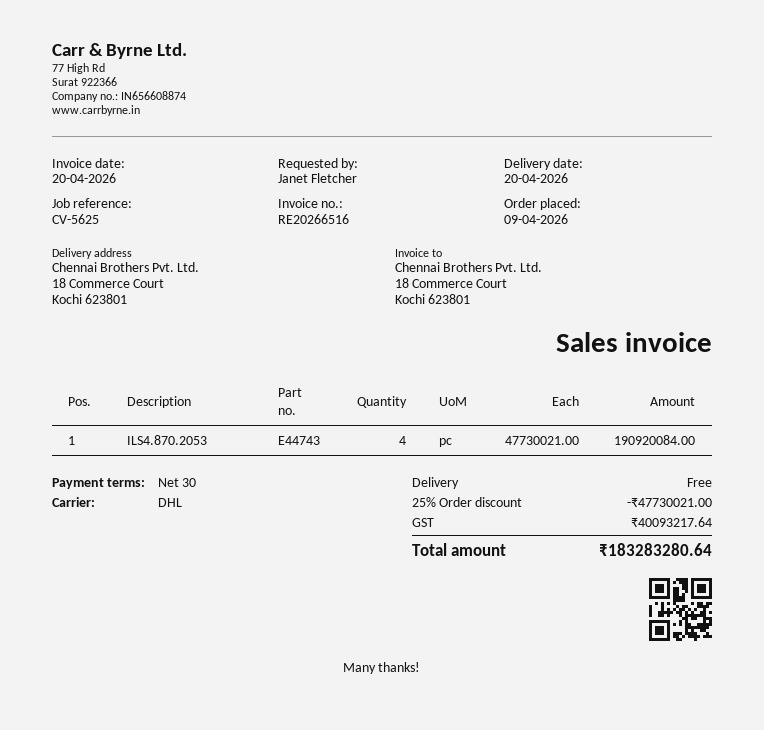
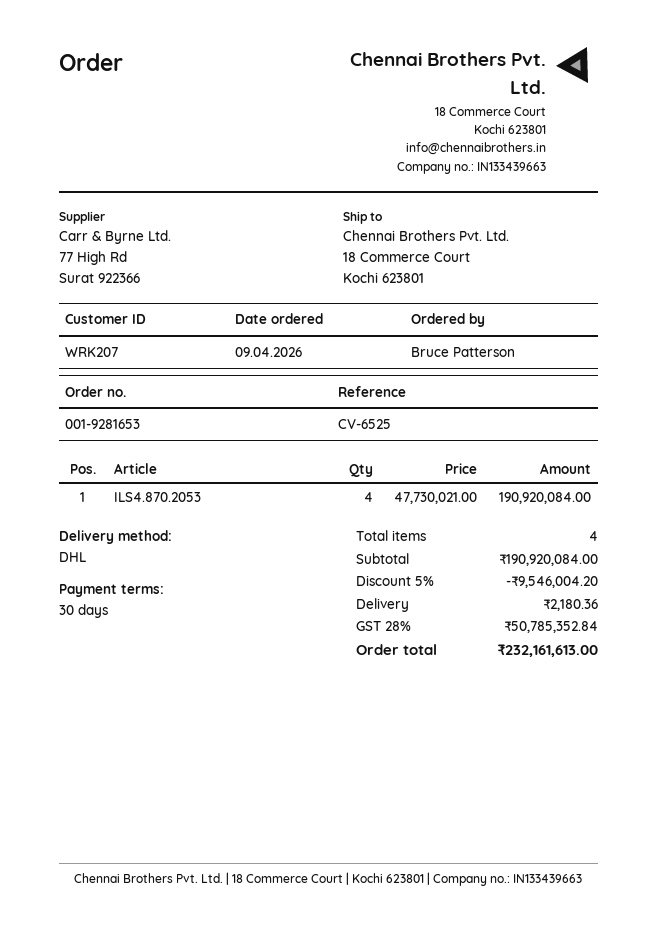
reference: CV-5625 -> CV-6525
ordered by: Janet Fletcher -> Bruce Patterson
discount: 25% = 47730021.00 -> 5% = 9546004.20
shipping: 0.00 -> 2180.36
tax: 40093217.64 -> 50785352.84
total: 183283280.64 -> 232161613.00

